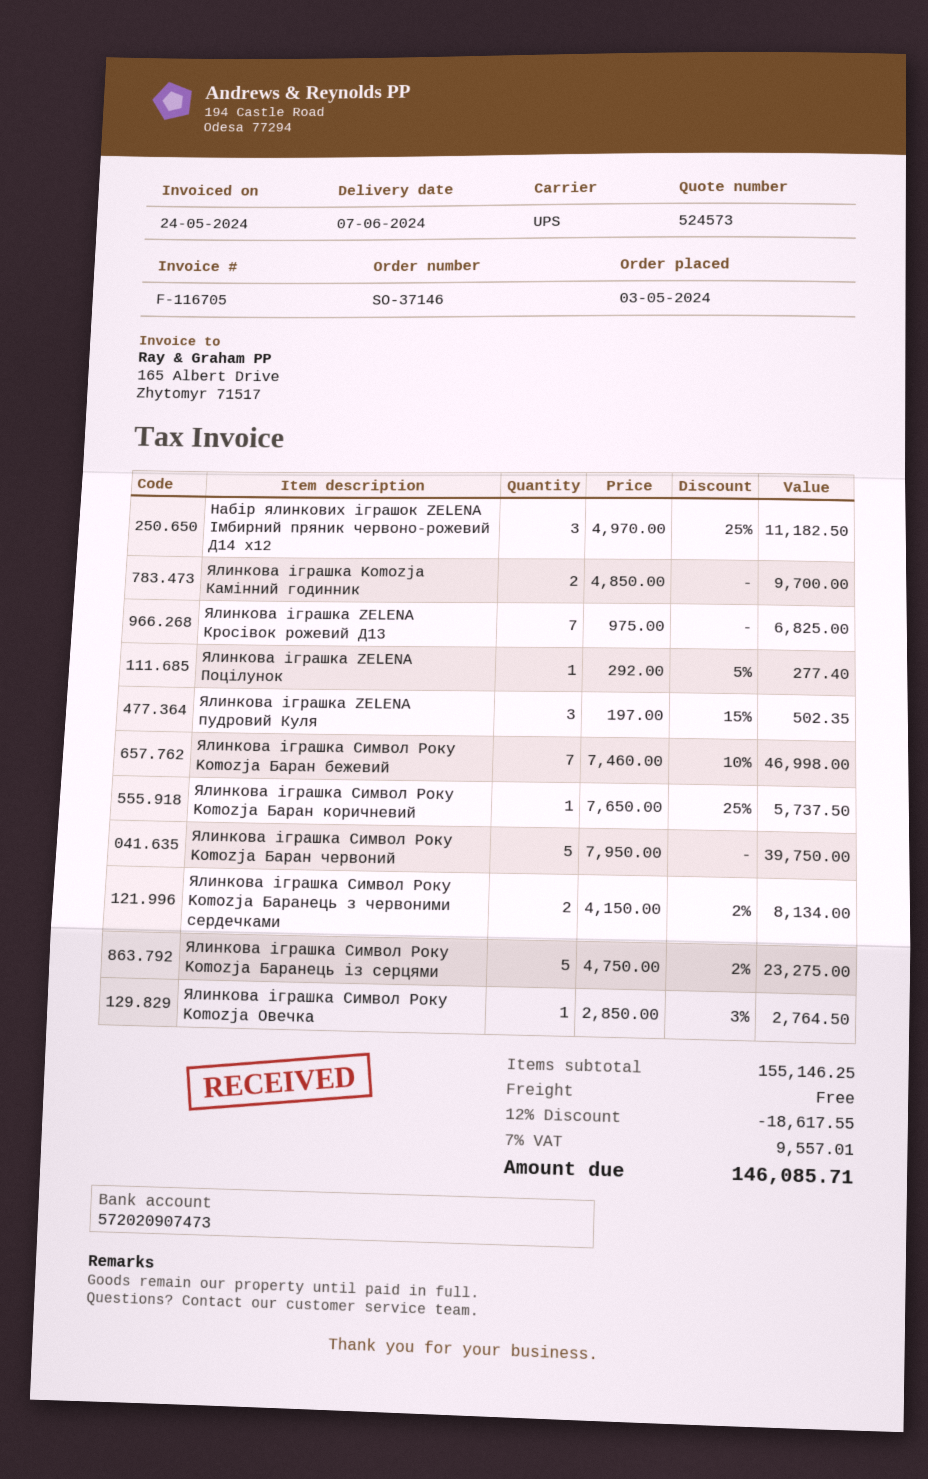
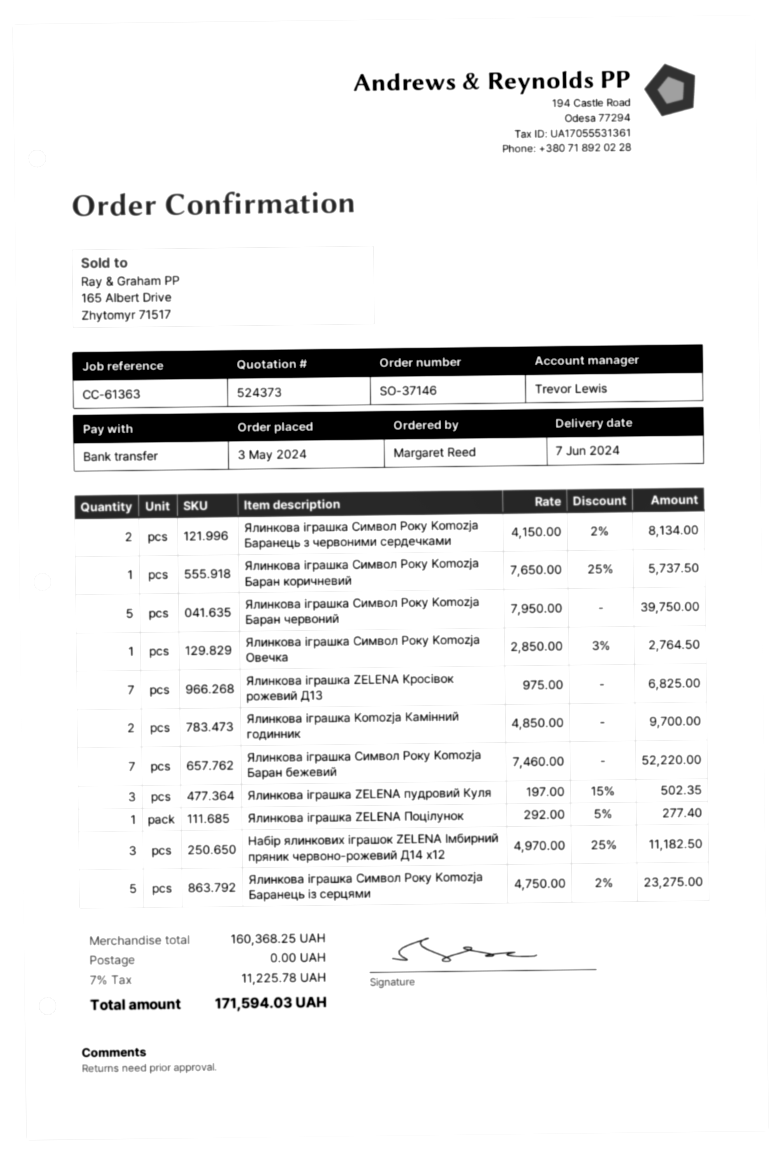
quote number: 524573 -> 524373
Ялинкова іграшка Символ Року Komozja Баран бежевий: 7 x 7460.00 - 10% = 46998.00 -> 7 x 7460.00 = 52220.00
subtotal: 155146.25 -> 160368.25
discount: 12% = 18617.55 -> none
tax: 7% = 9557.01 -> 7% = 11225.78
total: 146085.71 -> 171594.03

